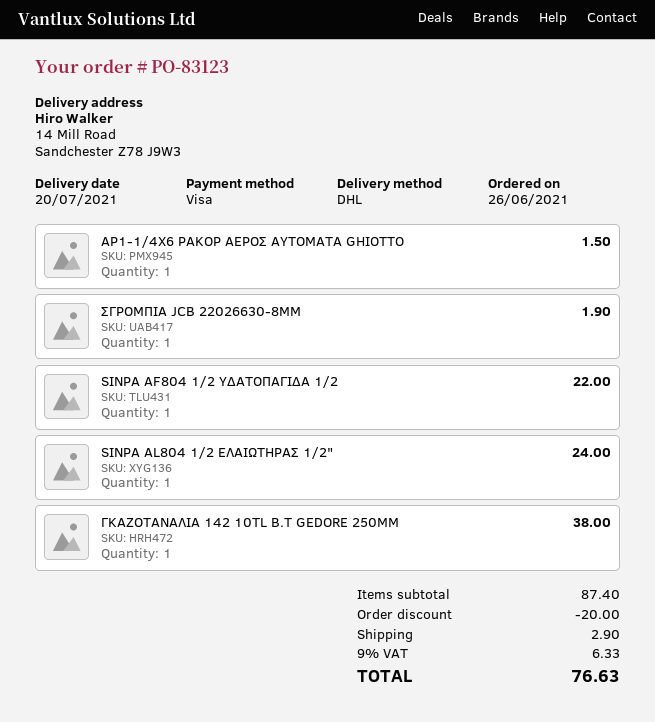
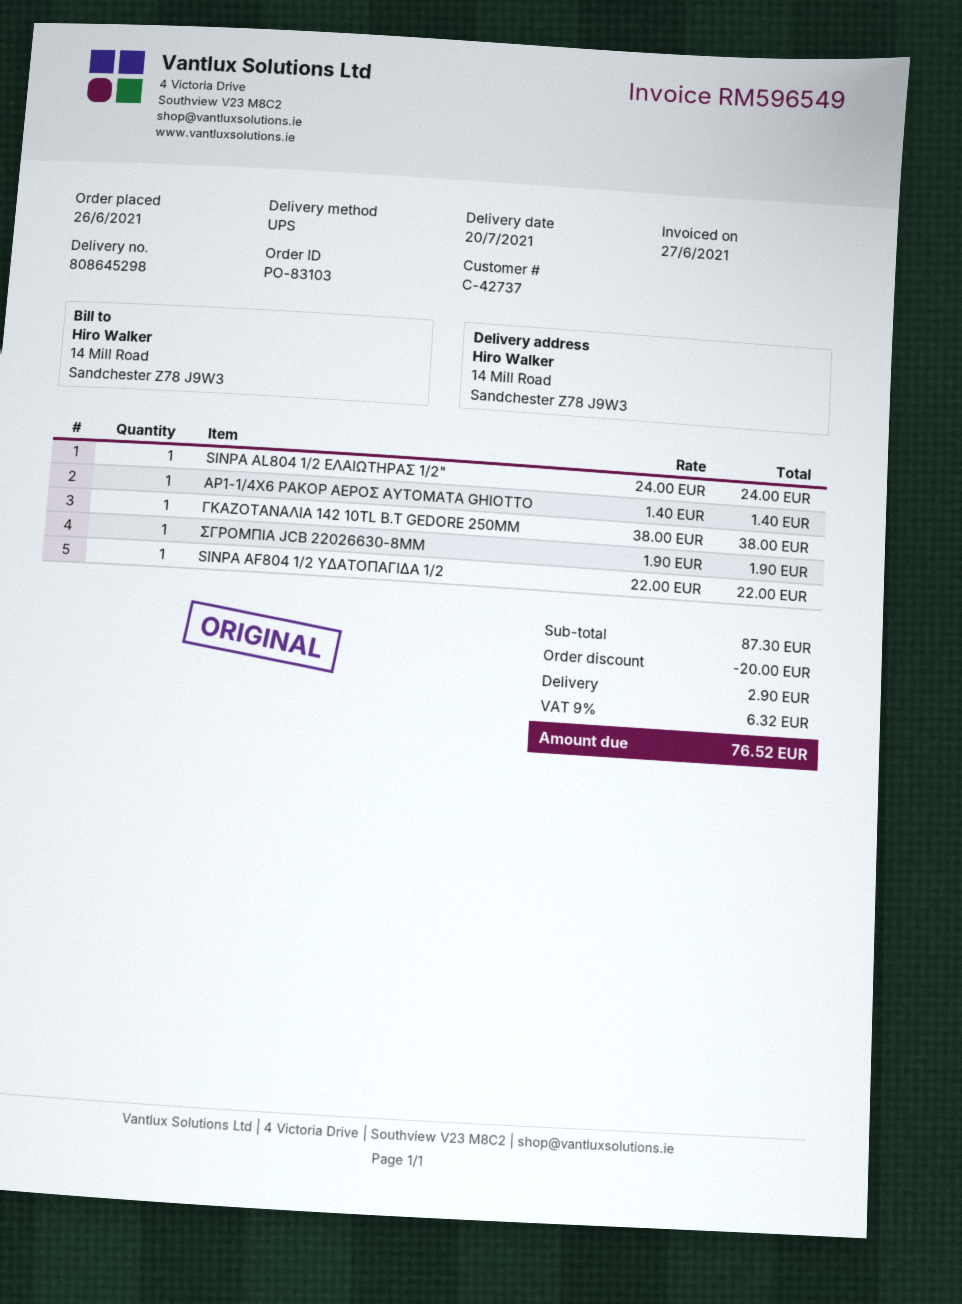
order number: PO-83123 -> PO-83103
shipping method: DHL -> UPS
AP1-1/4X6 ΡΑΚΟΡ ΑΕΡΟΣ ΑΥΤΟΜΑΤΑ GHIOTTO: 1 for 1.50 -> 1 for 1.40
subtotal: 87.40 -> 87.30
tax: 9% = 6.33 -> 9% = 6.32
total: 76.63 -> 76.52

